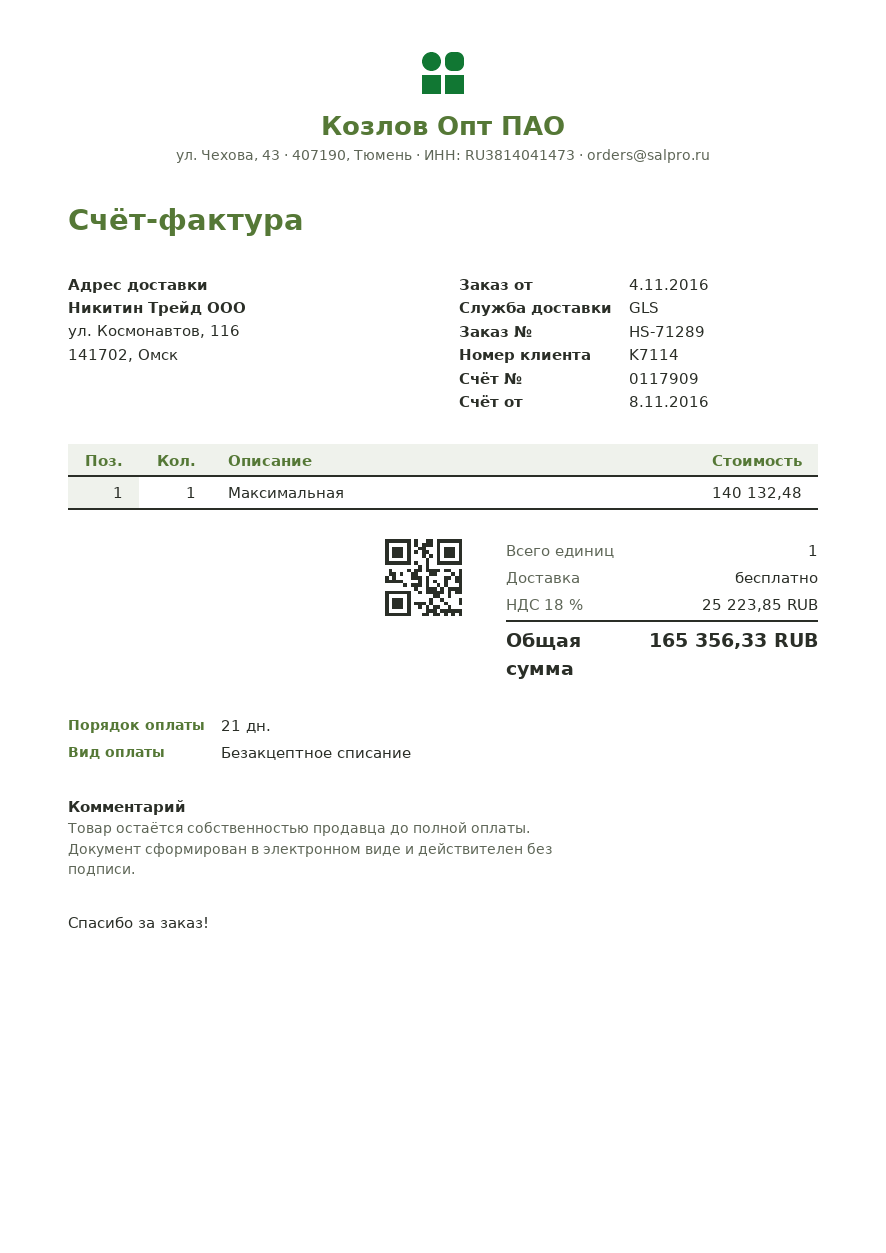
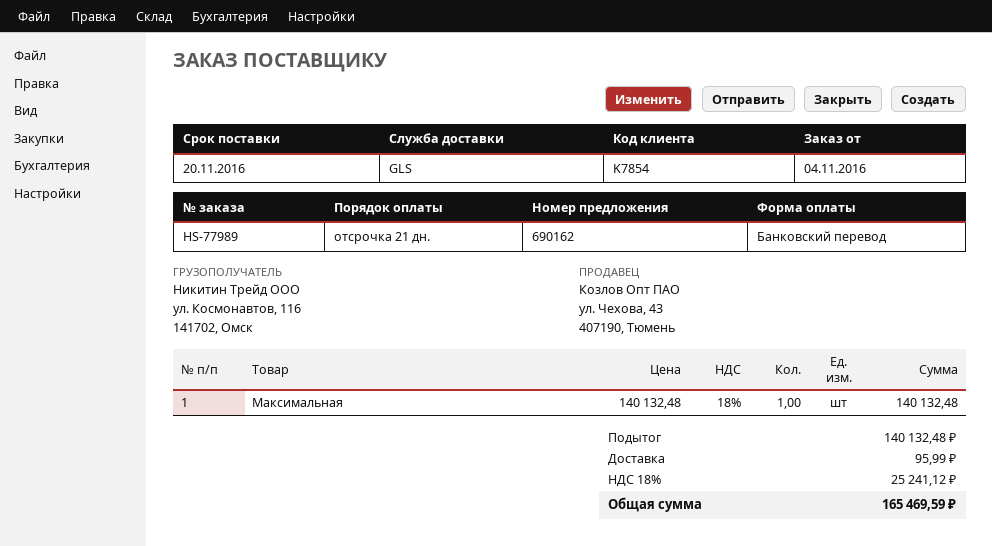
order number: HS-71289 -> HS-77989
customer number: K7114 -> K7854
payment method: direct debit -> bank transfer
shipping: 0.00 -> 95.99
tax: 18% = 25223.85 -> 18% = 25241.12
total: 165356.33 -> 165469.59

